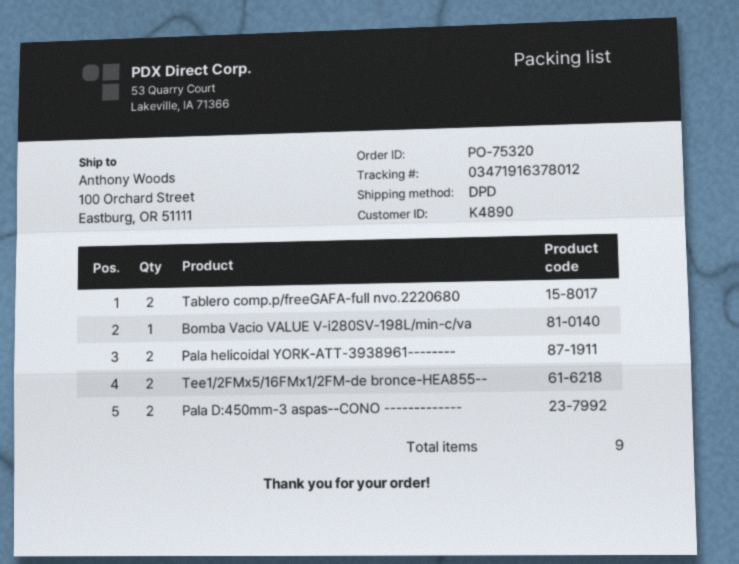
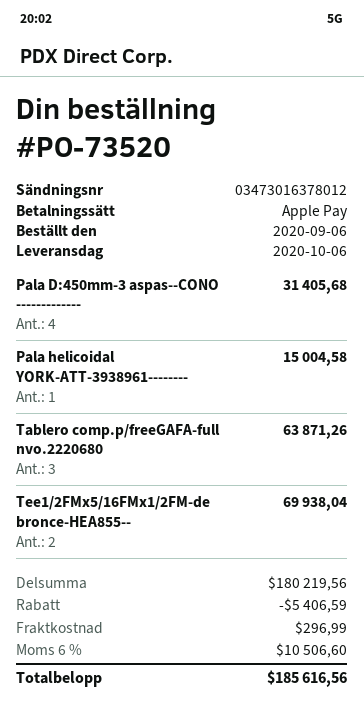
order number: PO-75320 -> PO-73520
tracking number: 03471916378012 -> 03473016378012
Tablero comp.p/freeGAFA-full nvo.2220680: 2 -> 3
Bomba Vacio VALUE V-i280SV-198L/min-c/va: 1 -> none
Pala helicoidal YORK-ATT-3938961--------: 2 -> 1
Pala D:450mm-3 aspas--CONO -------------: 2 -> 4

